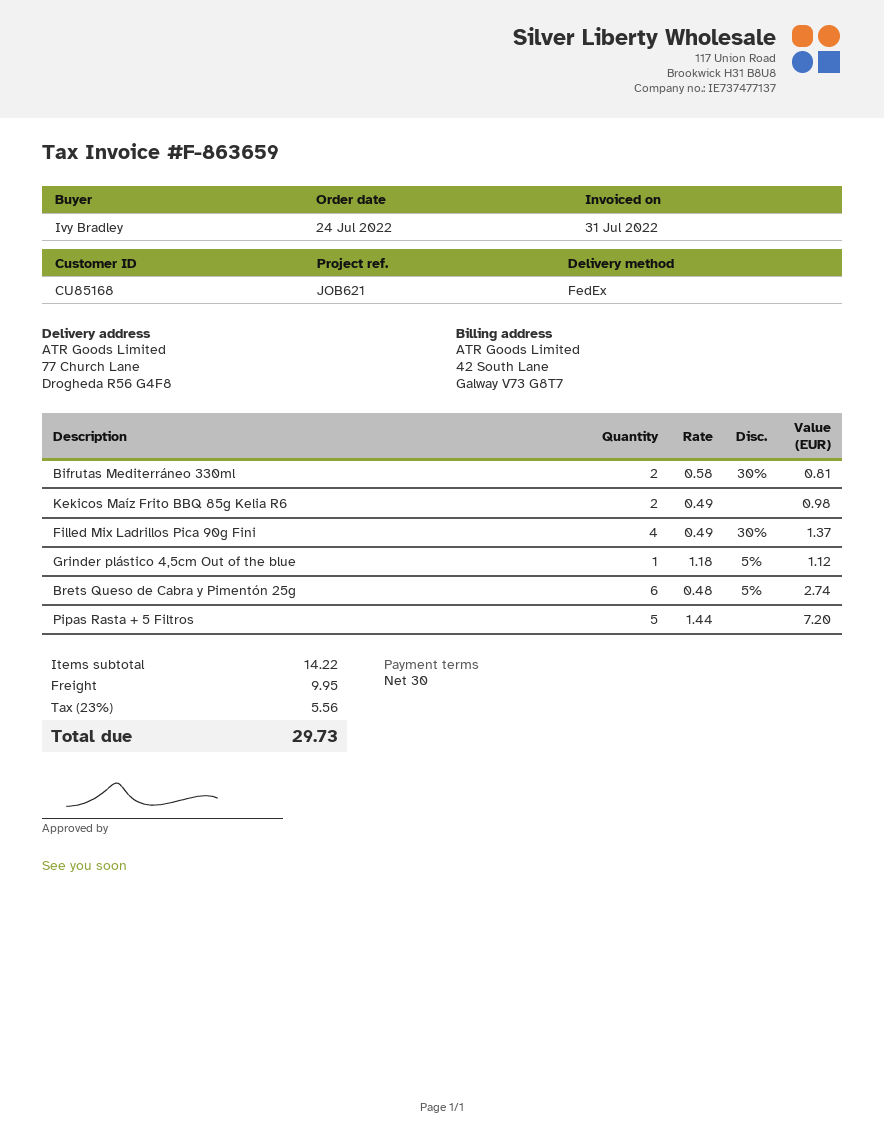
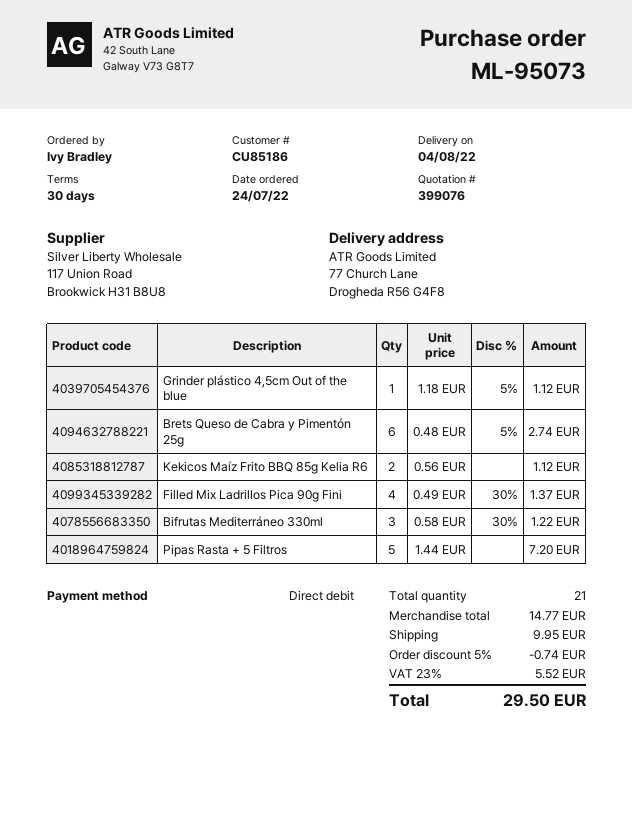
customer number: CU85168 -> CU85186
Bifrutas Mediterráneo 330ml: 2 x 0.58 - 30% = 0.81 -> 3 x 0.58 - 30% = 1.22
Kekicos Maíz Frito BBQ 85g Kelia R6: 2 x 0.49 = 0.98 -> 2 x 0.56 = 1.12
subtotal: 14.22 -> 14.77
discount: none -> 5% = 0.74
tax: 23% = 5.56 -> 23% = 5.52
total: 29.73 -> 29.50

